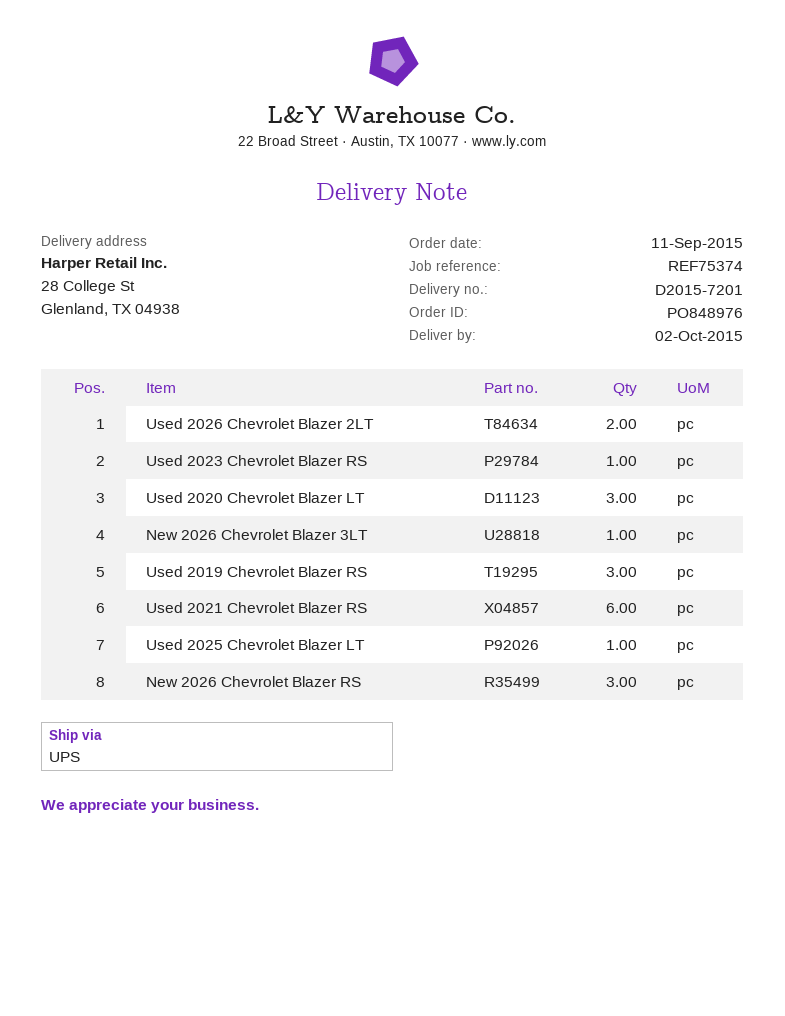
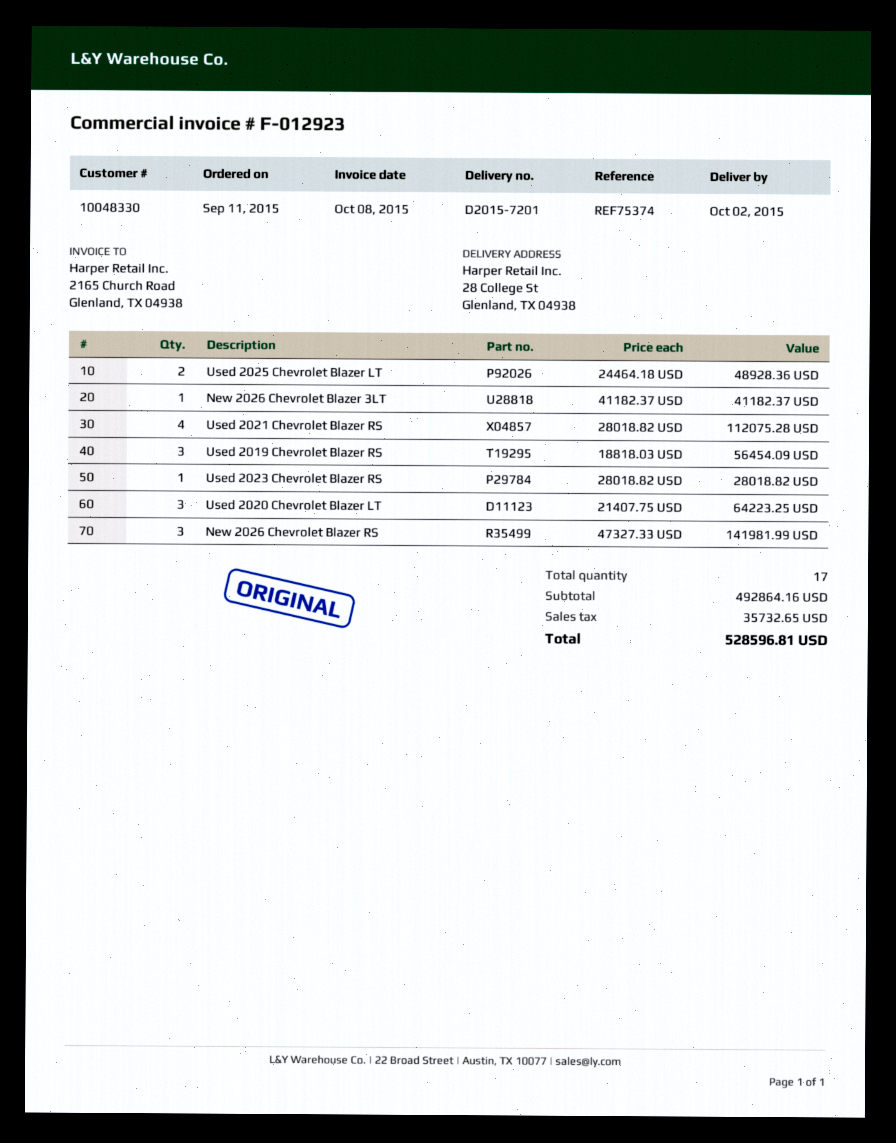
Used 2026 Chevrolet Blazer 2LT: 2 -> none
Used 2021 Chevrolet Blazer RS: 6 -> 4
Used 2025 Chevrolet Blazer LT: 1 -> 2

